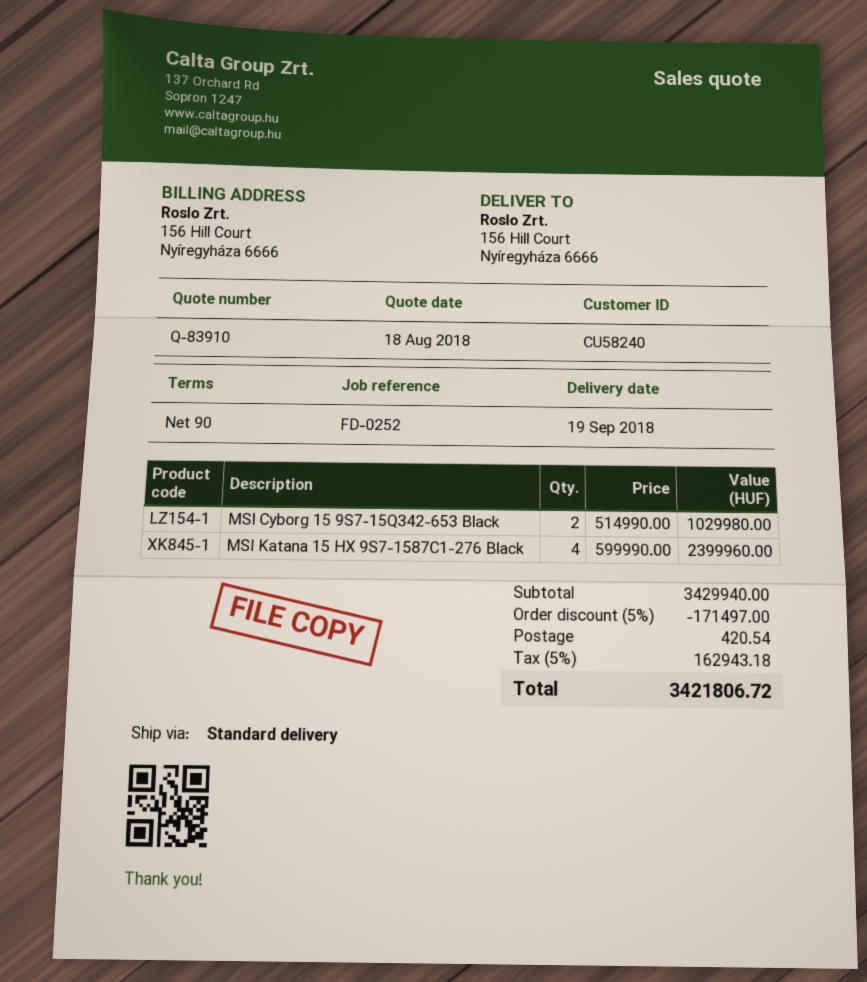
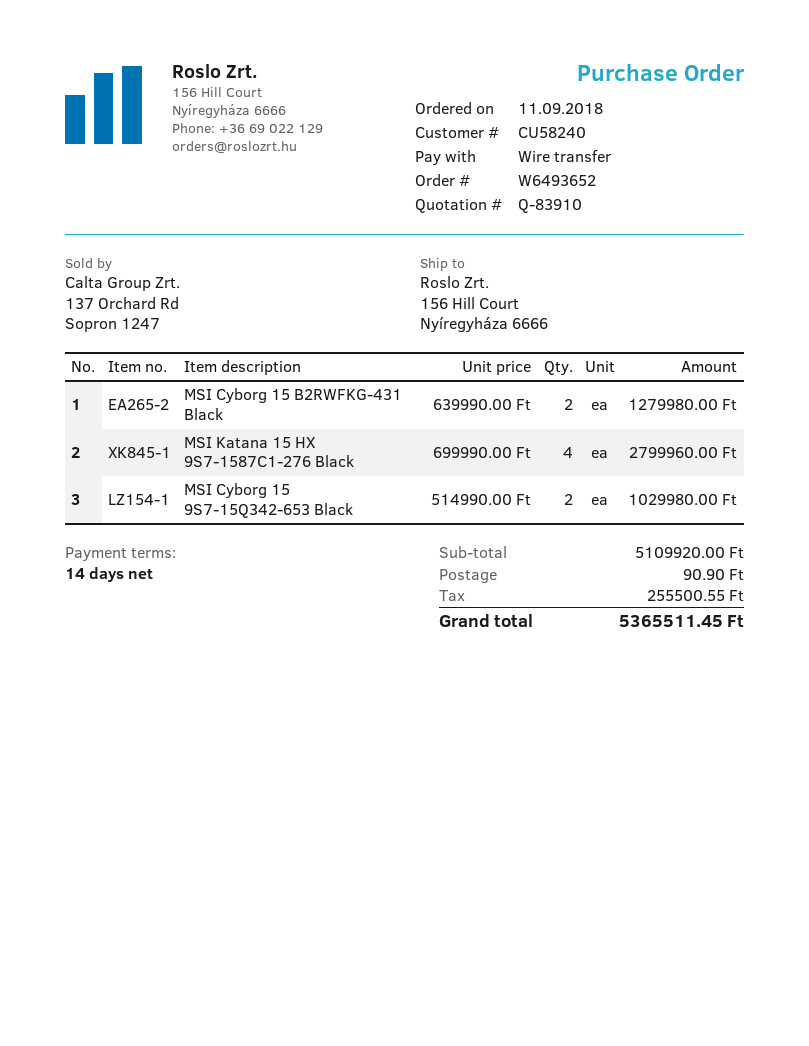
payment terms: 90 days -> 14 days
MSI Katana 15 HX 9S7-1587C1-276 Black: 4 x 599990.00 = 2399960.00 -> 4 x 699990.00 = 2799960.00
MSI Cyborg 15 B2RWFKG-431 Black: none -> 2 x 639990.00 = 1279980.00
subtotal: 3429940.00 -> 5109920.00
discount: 5% = 171497.00 -> none
shipping: 420.54 -> 90.90
tax: 162943.18 -> 255500.55
total: 3421806.72 -> 5365511.45

